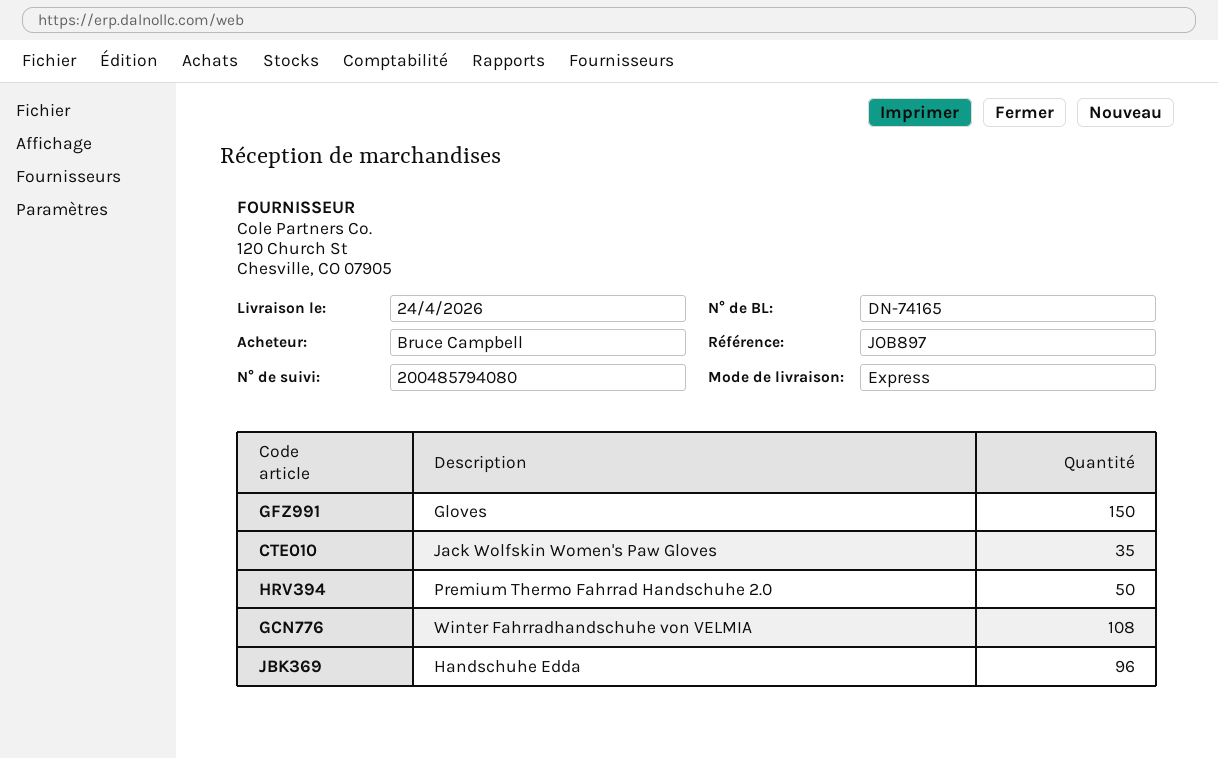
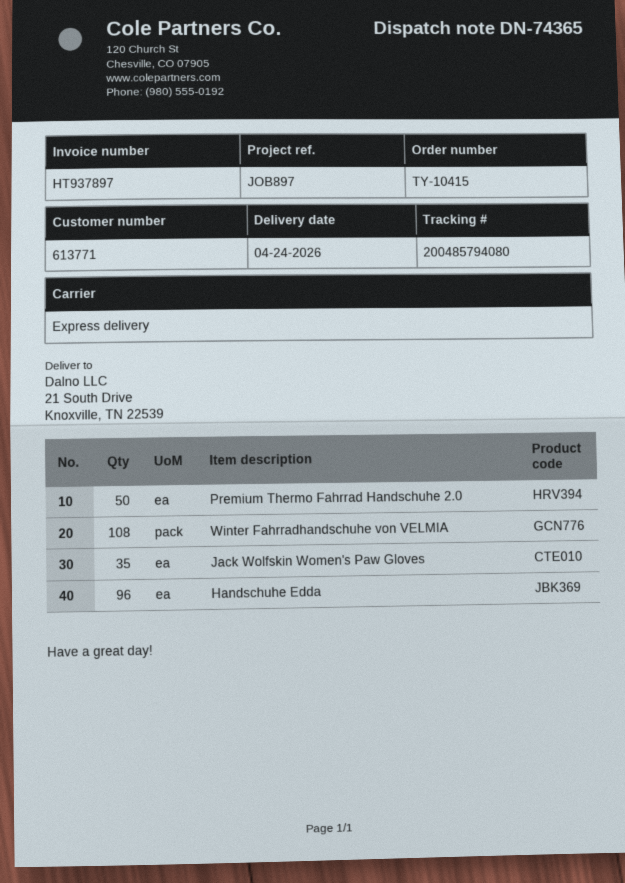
delivery note number: DN-74165 -> DN-74365
Gloves: 150 -> none

